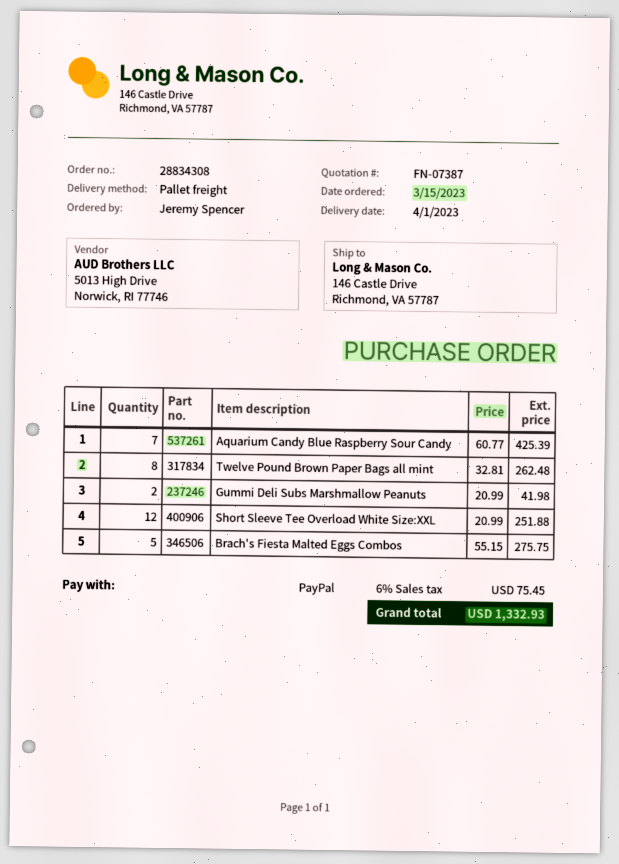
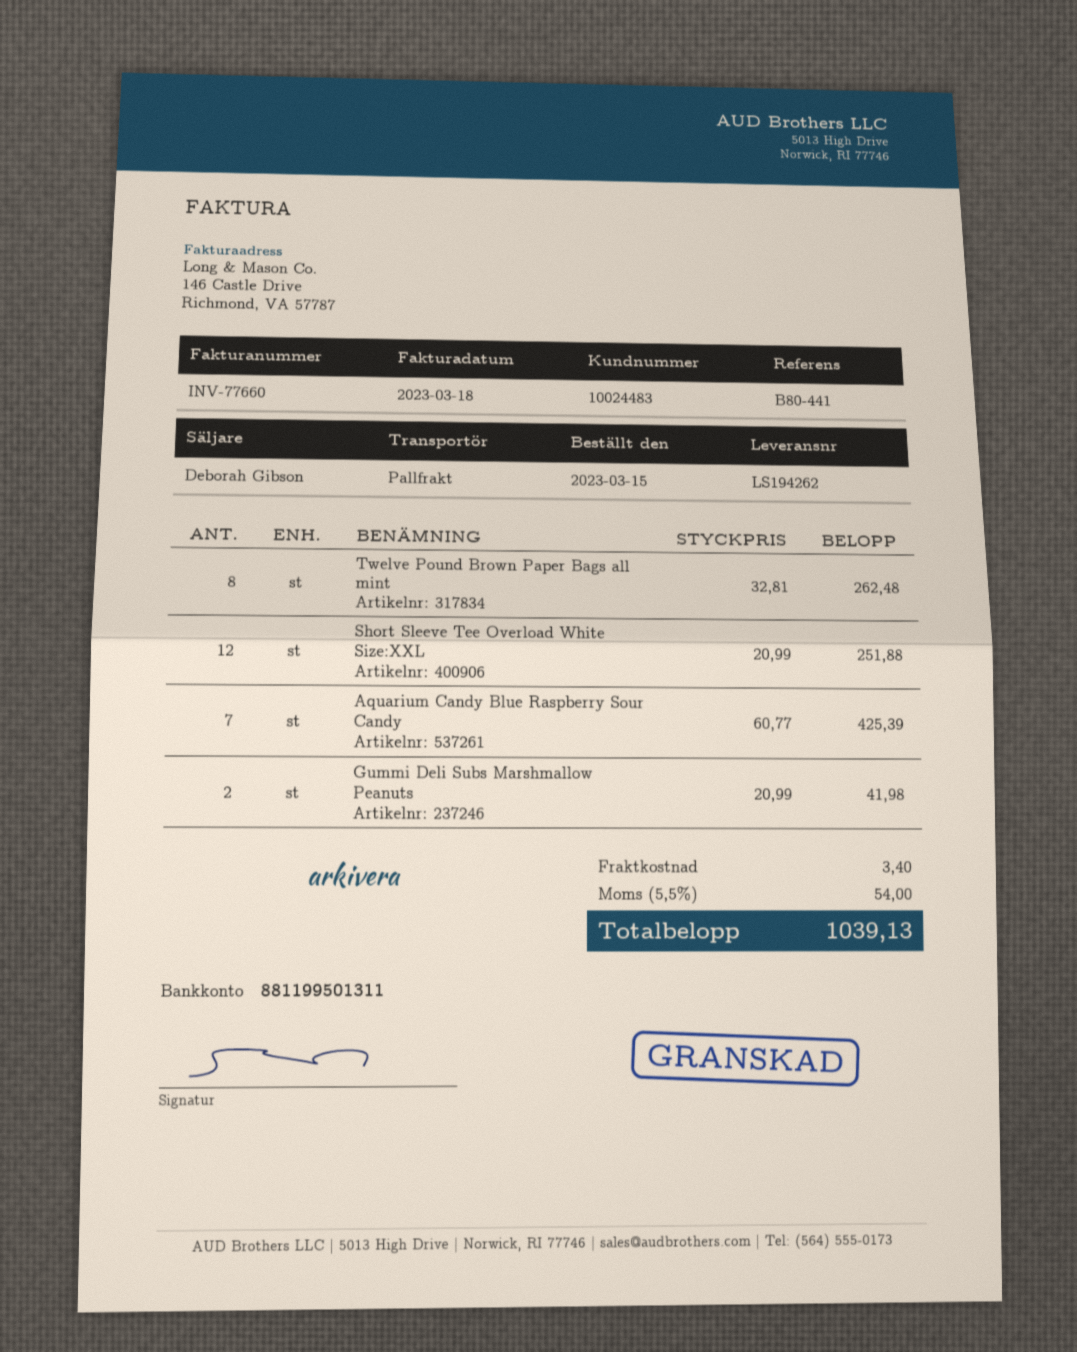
Brach's Fiesta Malted Eggs Combos: 5 x 55.15 = 275.75 -> none
shipping: none -> 3.40
tax: 6% = 75.45 -> 5.5% = 54.00
total: 1332.93 -> 1039.13

